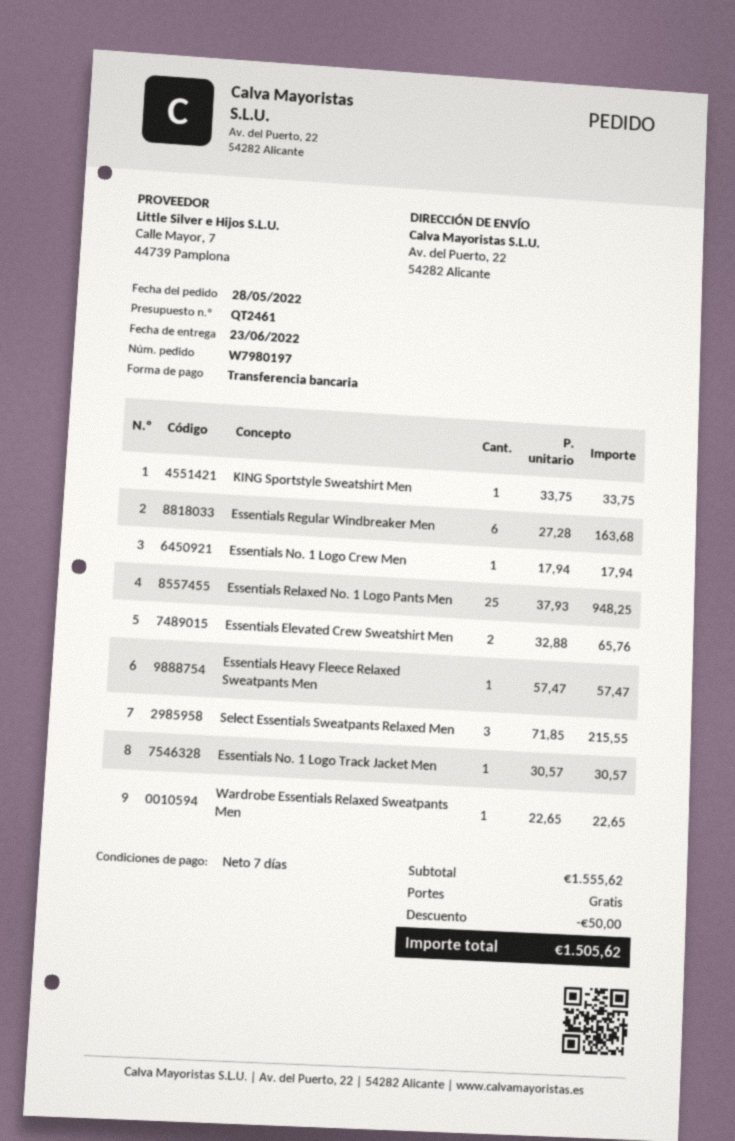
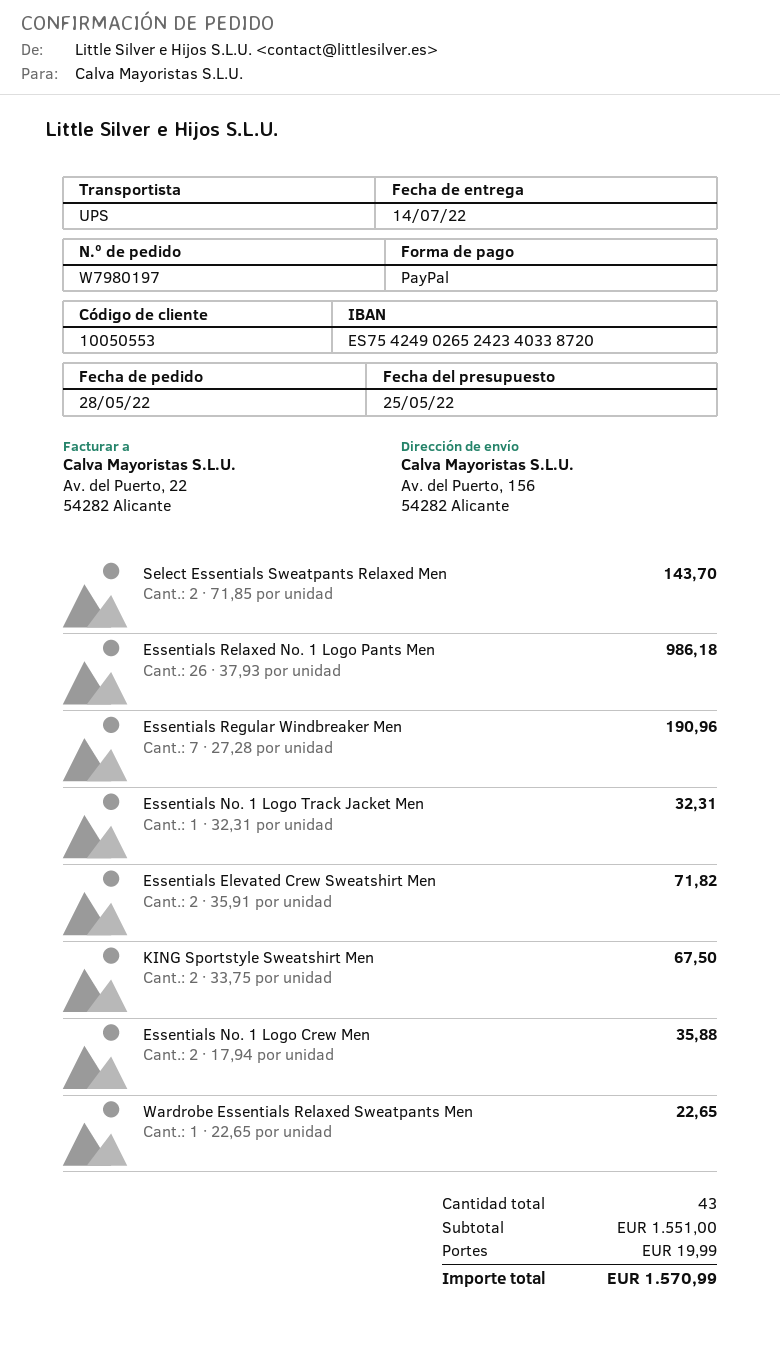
delivery date: 2022-06-23 -> 2022-07-14
payment method: bank transfer -> PayPal
ship to: Av. del Puerto, 22, 54282 Alicante -> Av. del Puerto, 156, 54282 Alicante
KING Sportstyle Sweatshirt Men: 1 x 33.75 = 33.75 -> 2 x 33.75 = 67.50
Essentials Regular Windbreaker Men: 6 x 27.28 = 163.68 -> 7 x 27.28 = 190.96
Essentials No. 1 Logo Crew Men: 1 x 17.94 = 17.94 -> 2 x 17.94 = 35.88
Essentials Relaxed No. 1 Logo Pants Men: 25 x 37.93 = 948.25 -> 26 x 37.93 = 986.18
Essentials Elevated Crew Sweatshirt Men: 2 x 32.88 = 65.76 -> 2 x 35.91 = 71.82
Essentials Heavy Fleece Relaxed Sweatpants Men: 1 x 57.47 = 57.47 -> none
Select Essentials Sweatpants Relaxed Men: 3 x 71.85 = 215.55 -> 2 x 71.85 = 143.70
Essentials No. 1 Logo Track Jacket Men: 1 x 30.57 = 30.57 -> 1 x 32.31 = 32.31
subtotal: 1555.62 -> 1551.00
discount: 50.00 -> none
shipping: 0.00 -> 19.99
total: 1505.62 -> 1570.99

